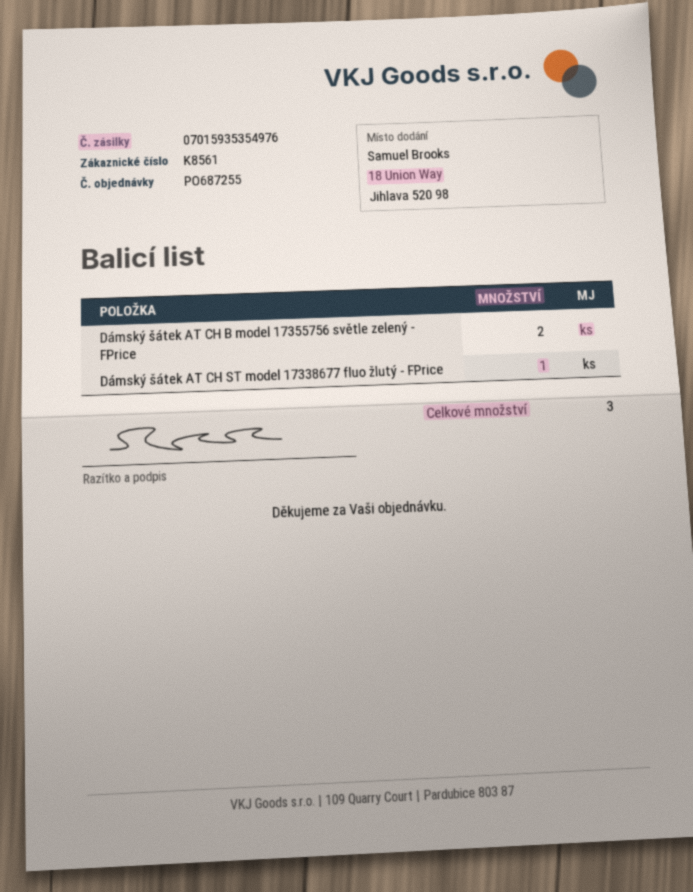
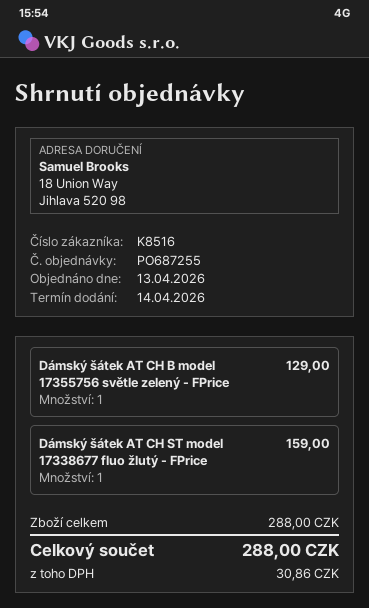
customer number: K8561 -> K8516
Dámský šátek AT CH B model 17355756 světle zelený - FPrice: 2 -> 1

